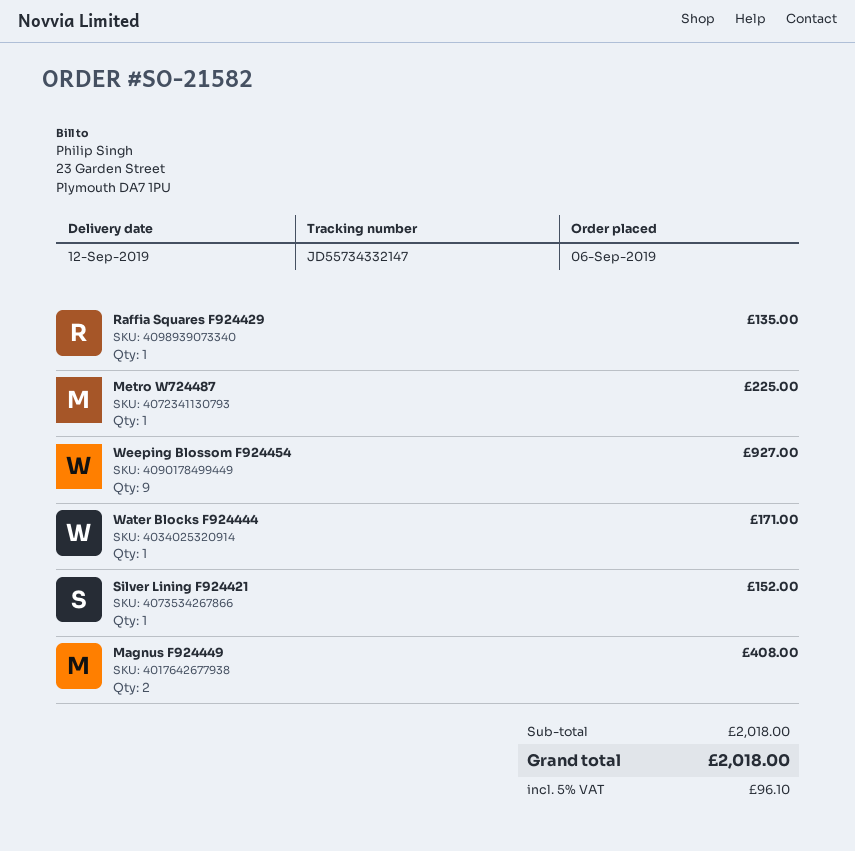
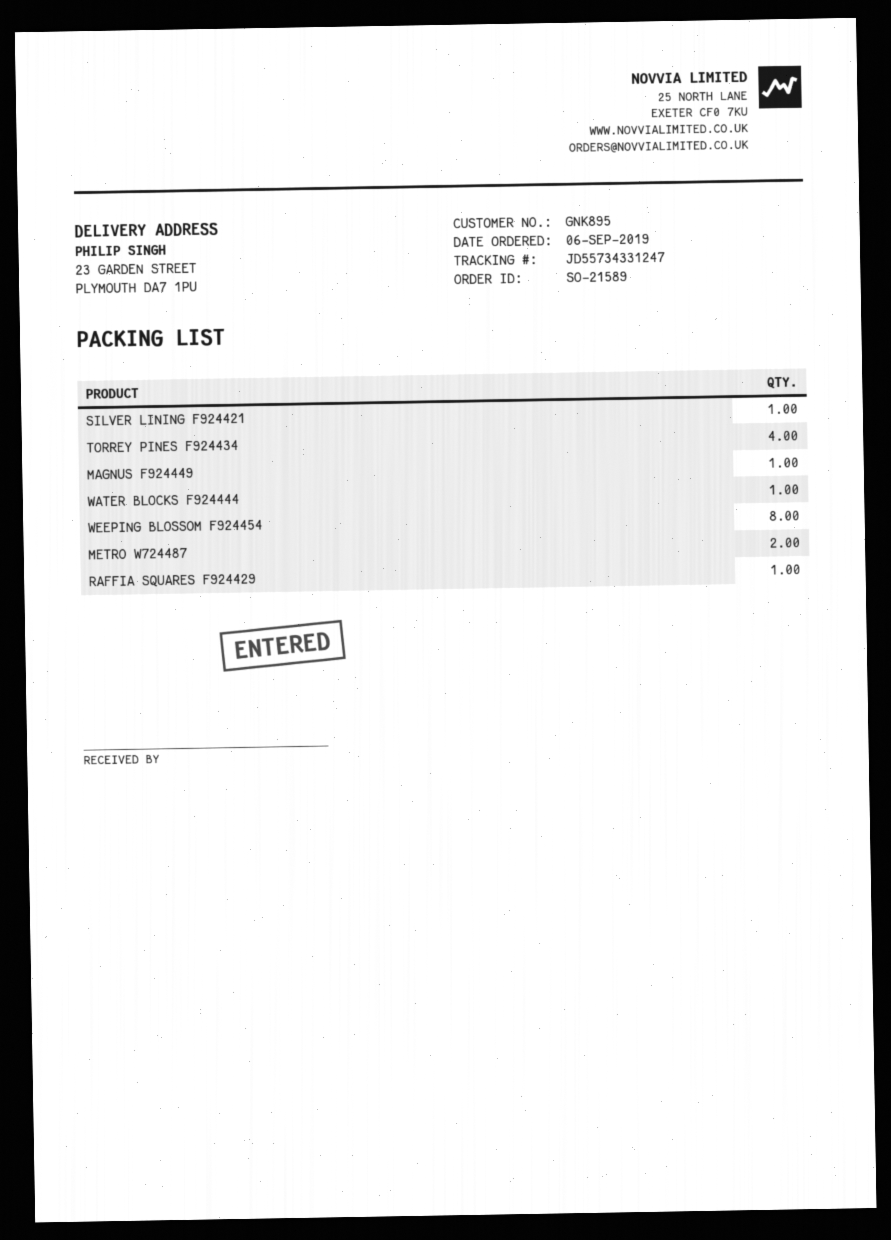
order number: SO-21582 -> SO-21589
tracking number: JD55734332147 -> JD55734331247
Metro W724487: 1 -> 2
Weeping Blossom F924454: 9 -> 8
Magnus F924449: 2 -> 1
TORREY PINES F924434: none -> 4

